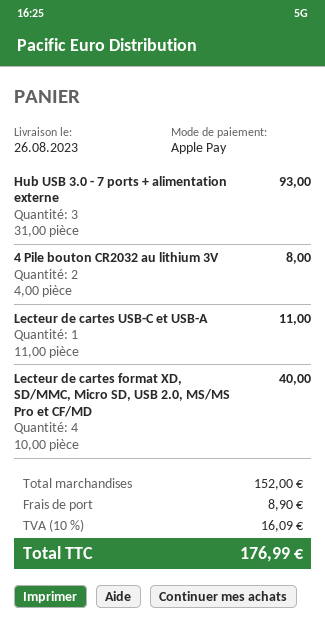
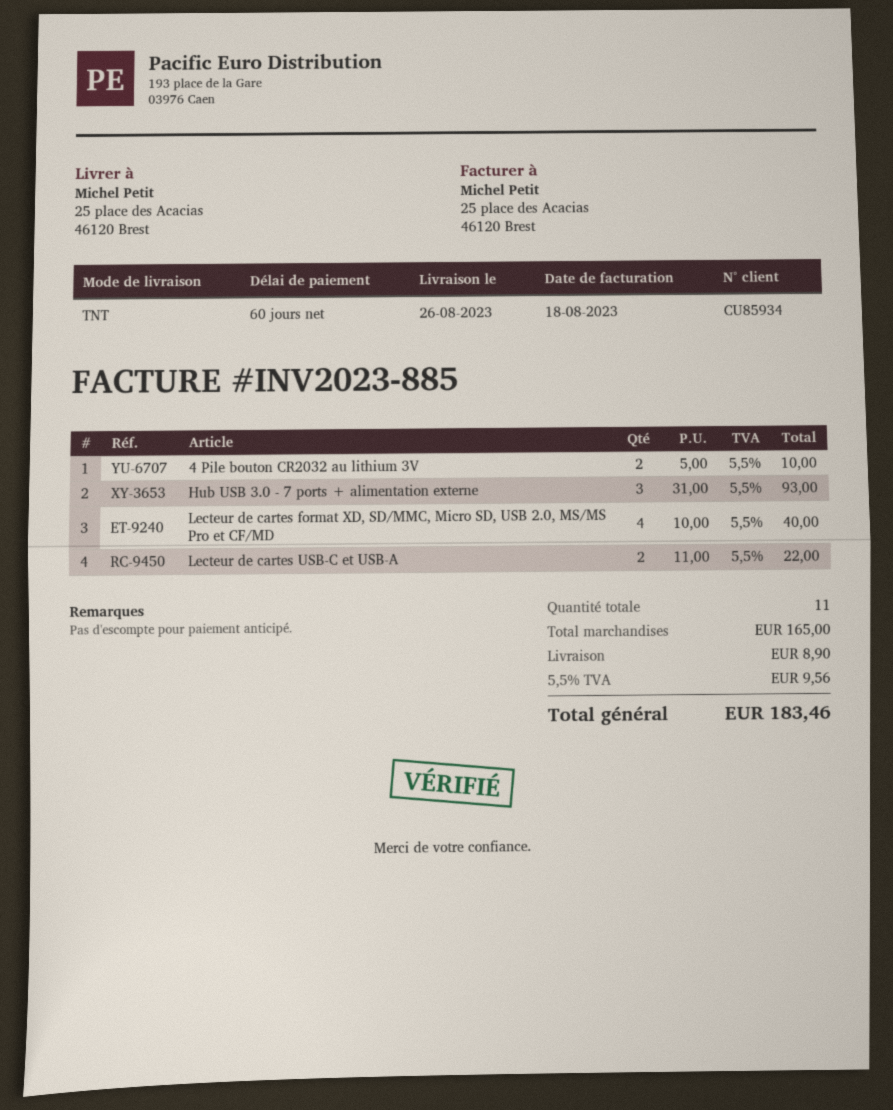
4 Pile bouton CR2032 au lithium 3V: 2 x 4.00 = 8.00 -> 2 x 5.00 = 10.00
Lecteur de cartes USB-C et USB-A: 1 x 11.00 = 11.00 -> 2 x 11.00 = 22.00
subtotal: 152.00 -> 165.00
tax: 10% = 16.09 -> 5.5% = 9.56
total: 176.99 -> 183.46

